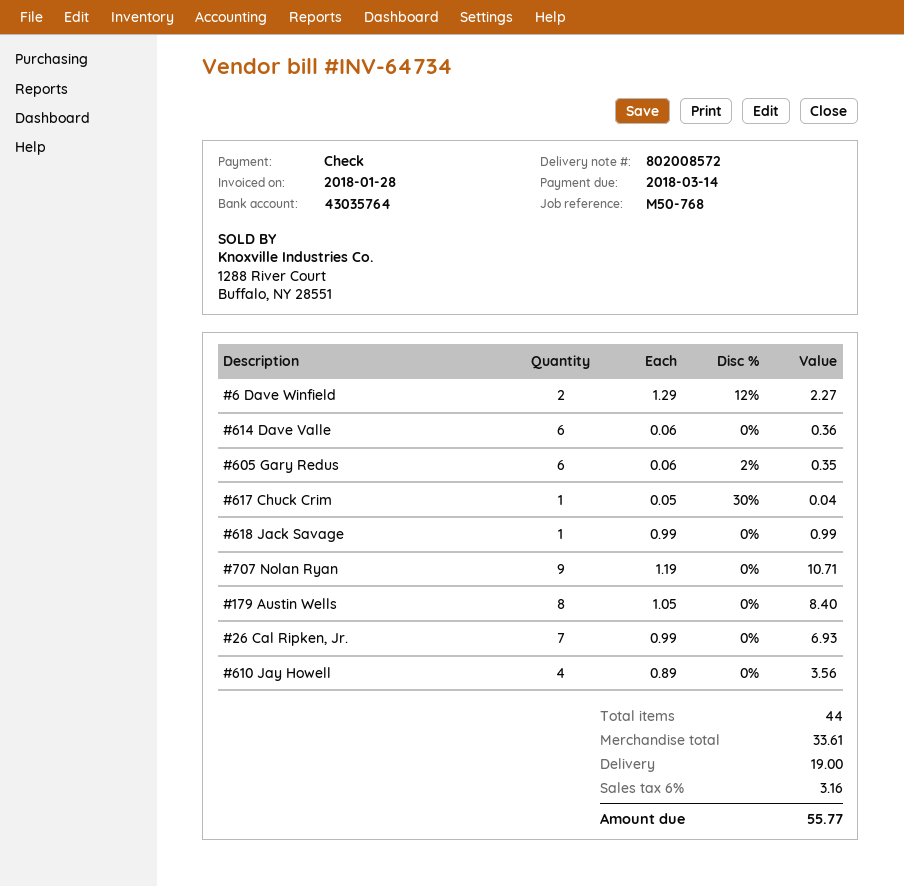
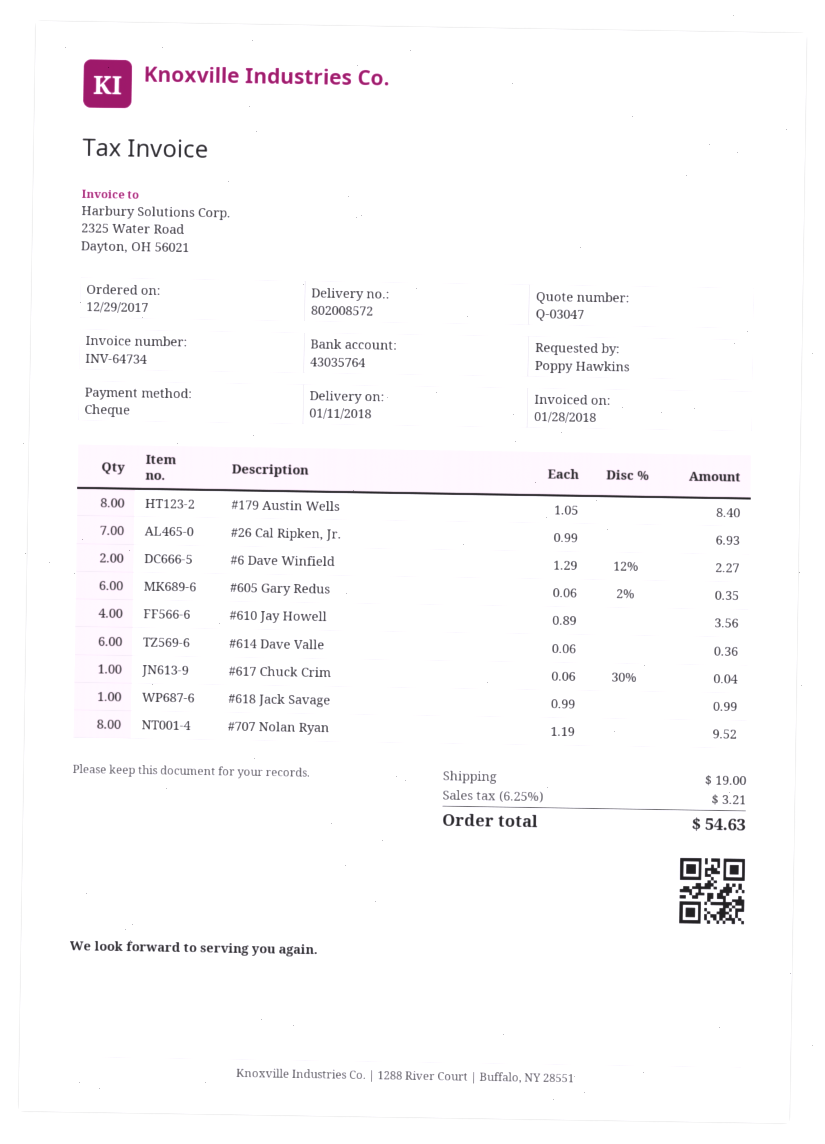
#617 Chuck Crim: 1 x 0.05 - 30% = 0.04 -> 1 x 0.06 - 30% = 0.04
#707 Nolan Ryan: 9 x 1.19 = 10.71 -> 8 x 1.19 = 9.52
tax: 6% = 3.16 -> 6.25% = 3.21
total: 55.77 -> 54.63

